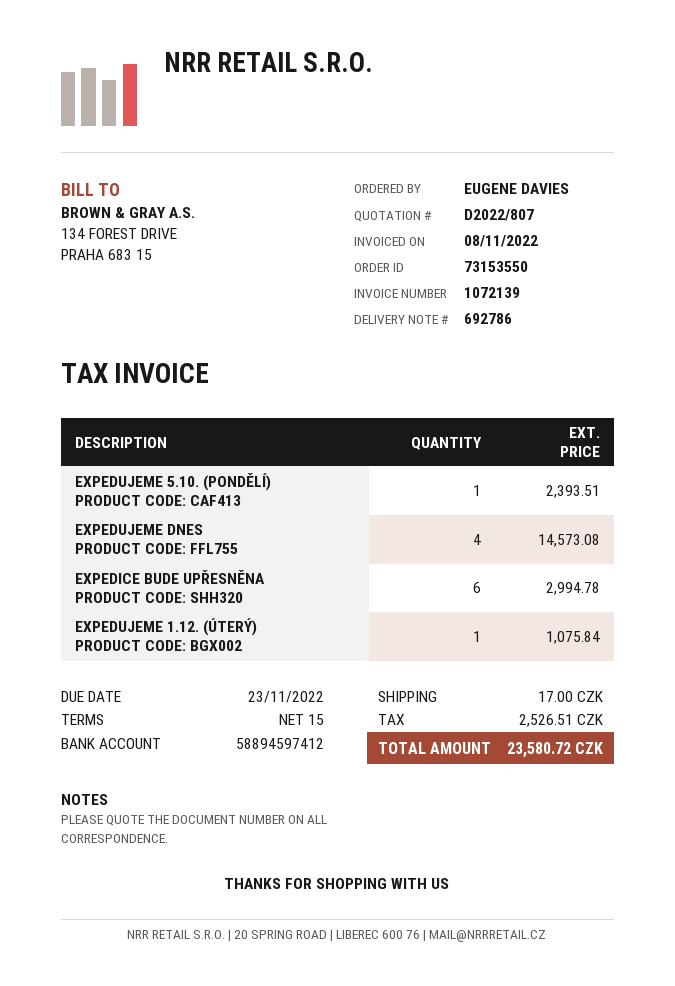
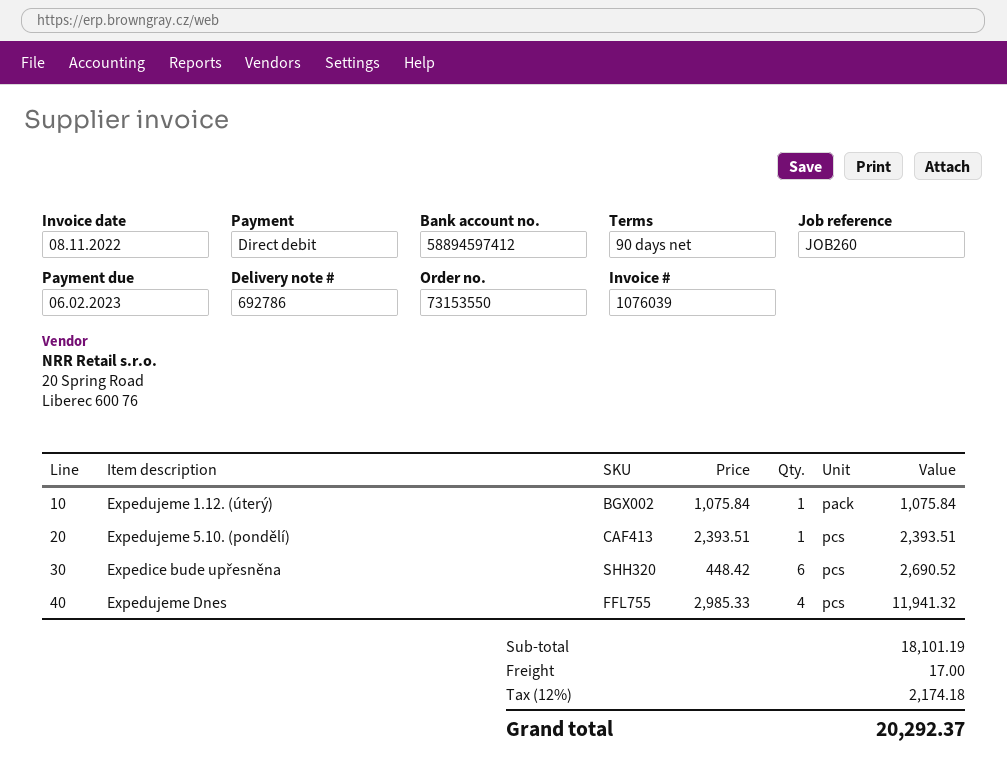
invoice number: 1072139 -> 1076039
payment terms: 15 days -> 90 days
due date: 2022-11-23 -> 2023-02-06
EXPEDUJEME DNES: 4 for 14573.08 -> 4 for 11941.32
EXPEDICE BUDE UPŘESNĚNA: 6 for 2994.78 -> 6 for 2690.52
tax: 2526.51 -> 2174.18
total: 23580.72 -> 20292.37

